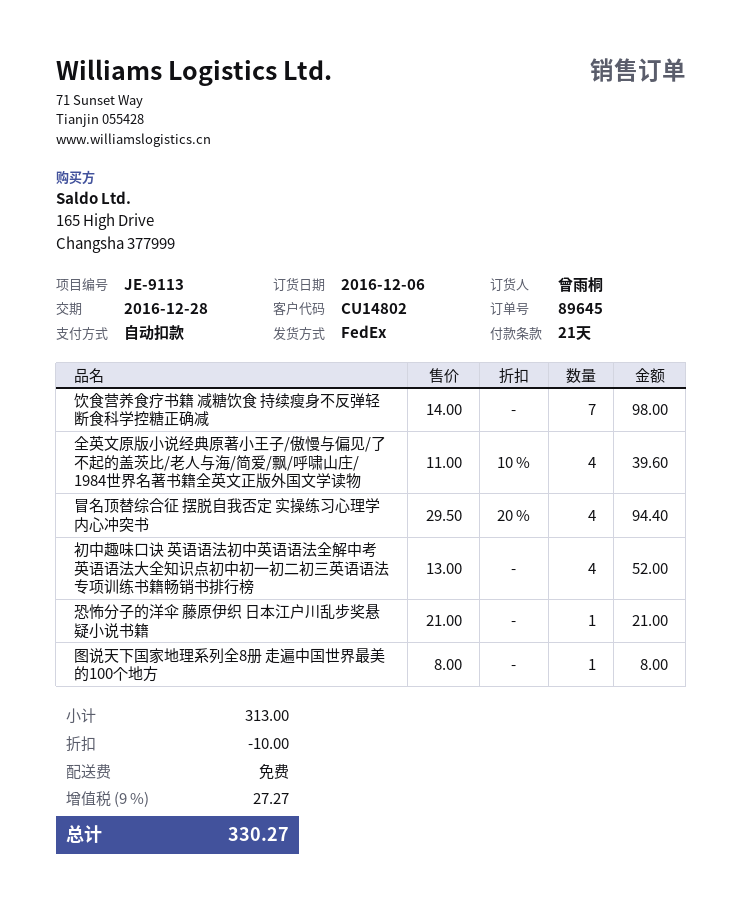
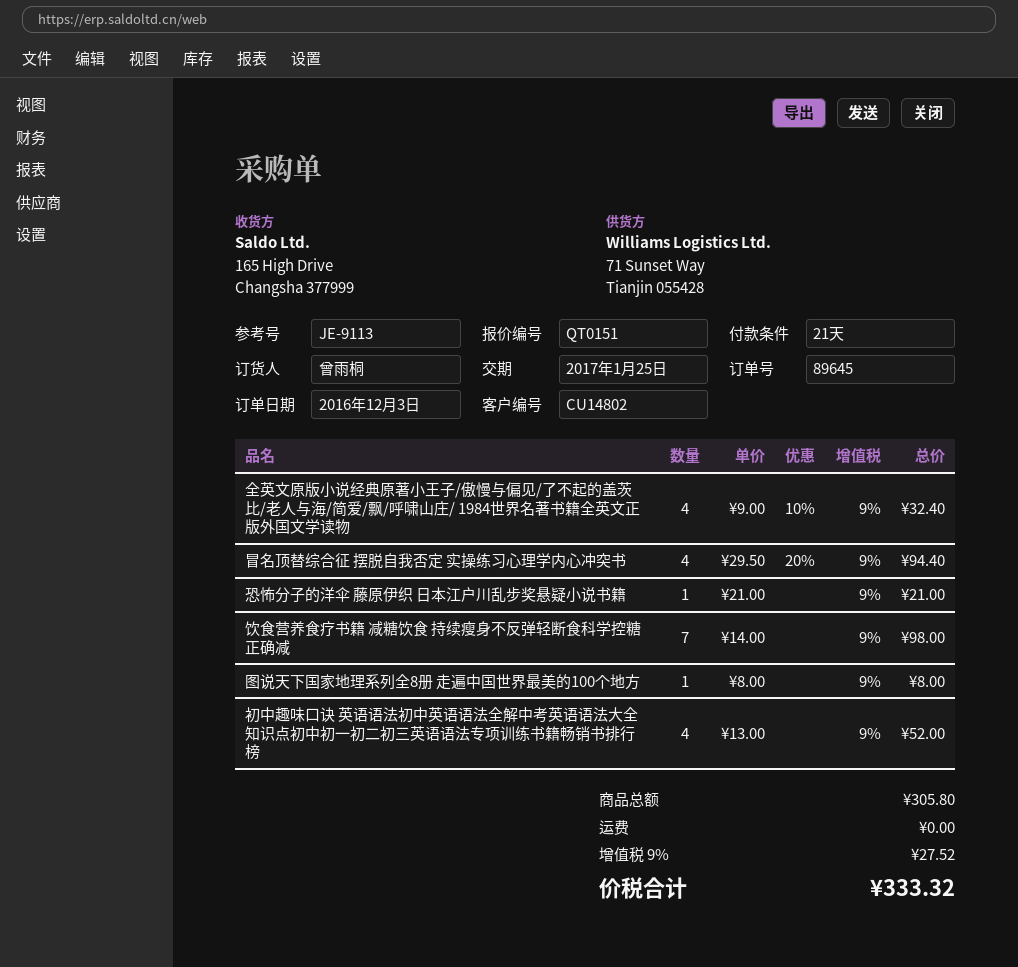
order date: 2016-12-06 -> 2016-12-03
delivery date: 2016-12-28 -> 2017-01-25
全英文原版小说经典原著小王子/傲慢与偏见/了不起的盖茨比/老人与海/简爱/飘/呼啸山庄/ 1984世界名著书籍全英文正版外国文学读物: 4 x 11.00 - 10% = 39.60 -> 4 x 9.00 - 10% = 32.40
subtotal: 313.00 -> 305.80
discount: 10.00 -> none
tax: 9% = 27.27 -> 9% = 27.52
total: 330.27 -> 333.32

